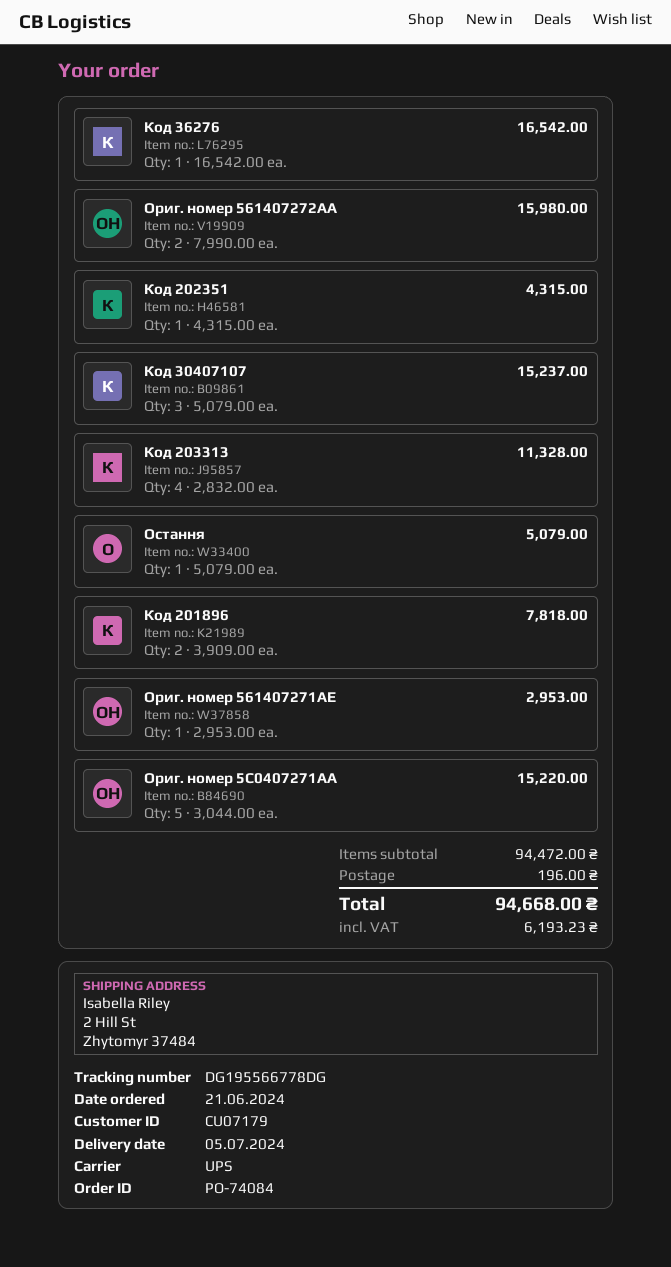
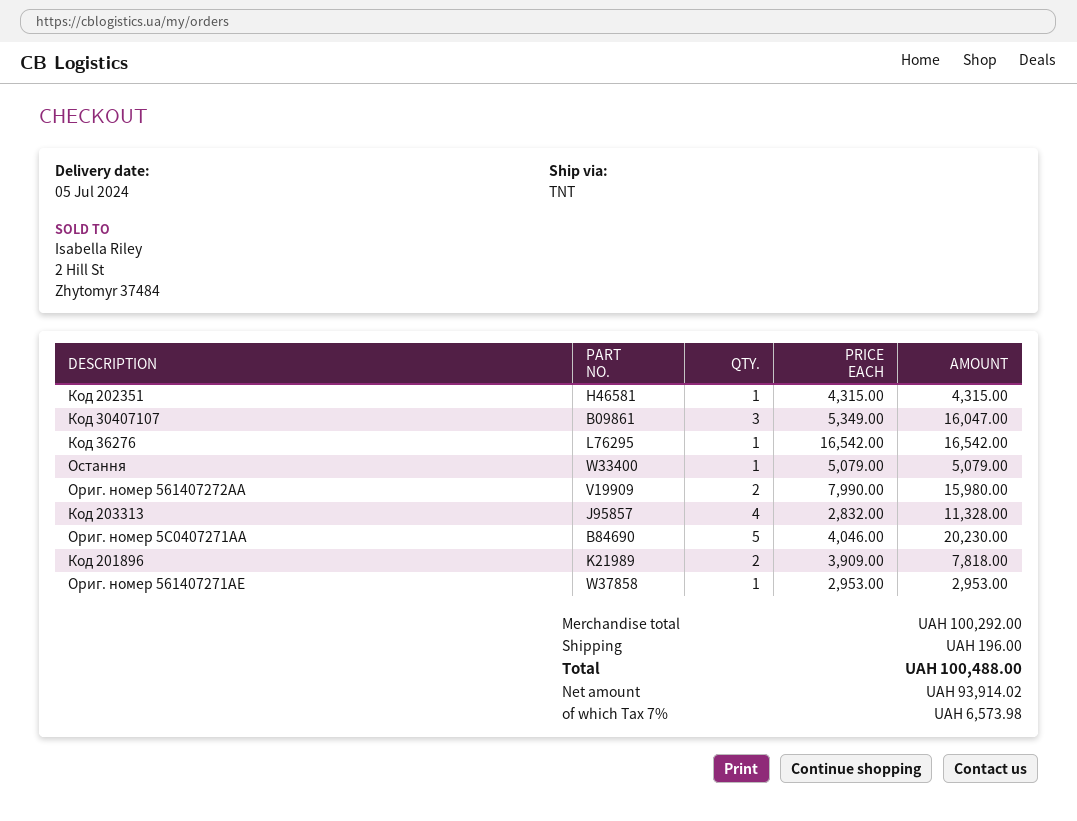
shipping method: UPS -> TNT
Код 30407107: 3 x 5079.00 = 15237.00 -> 3 x 5349.00 = 16047.00
Ориг. номер 5C0407271AA: 5 x 3044.00 = 15220.00 -> 5 x 4046.00 = 20230.00
subtotal: 94472.00 -> 100292.00
tax: 6193.23 -> 6573.98
total: 94668.00 -> 100488.00

